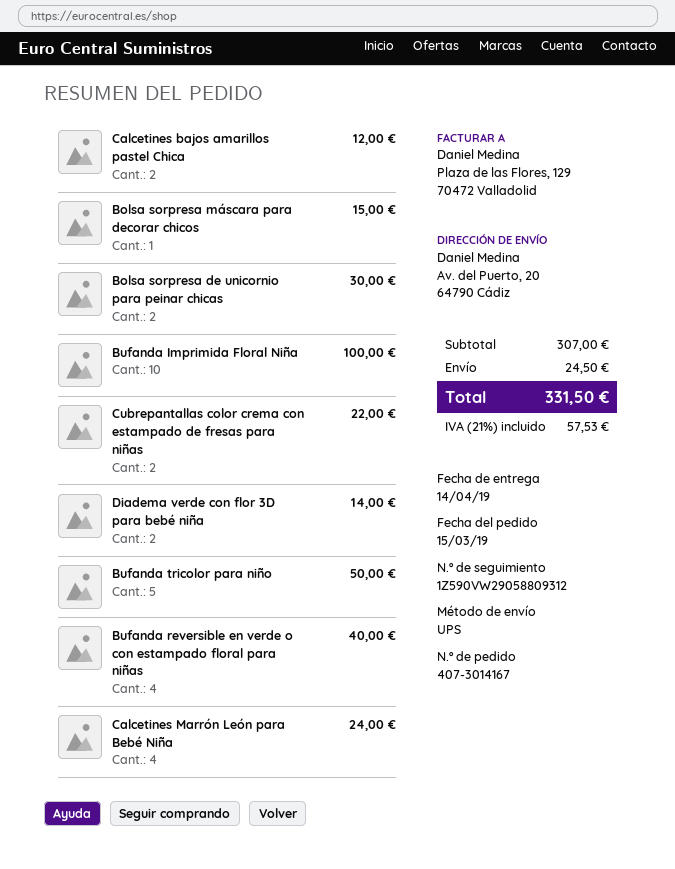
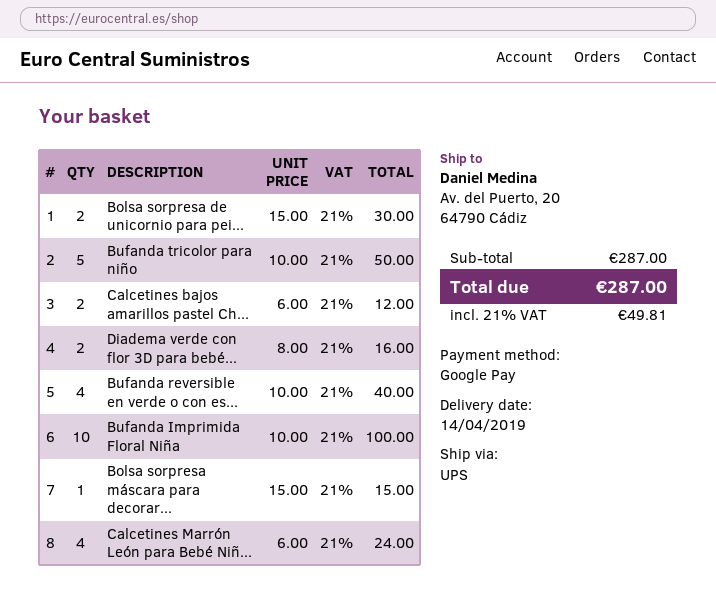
Cubrepantallas color crema con estampado de fresas para niñas: 2 for 22.00 -> none
Diadema verde con flor 3D para bebé niña: 2 for 14.00 -> 2 for 16.00
subtotal: 307.00 -> 287.00
shipping: 24.50 -> none
tax: 21% = 57.53 -> 21% = 49.81
total: 331.50 -> 287.00

